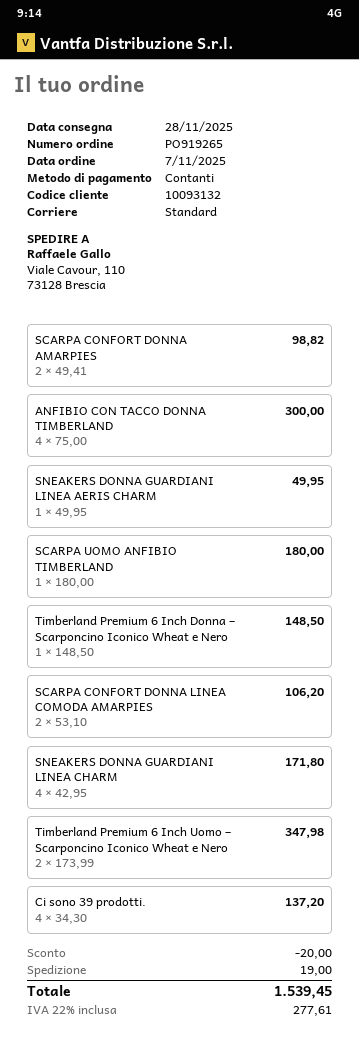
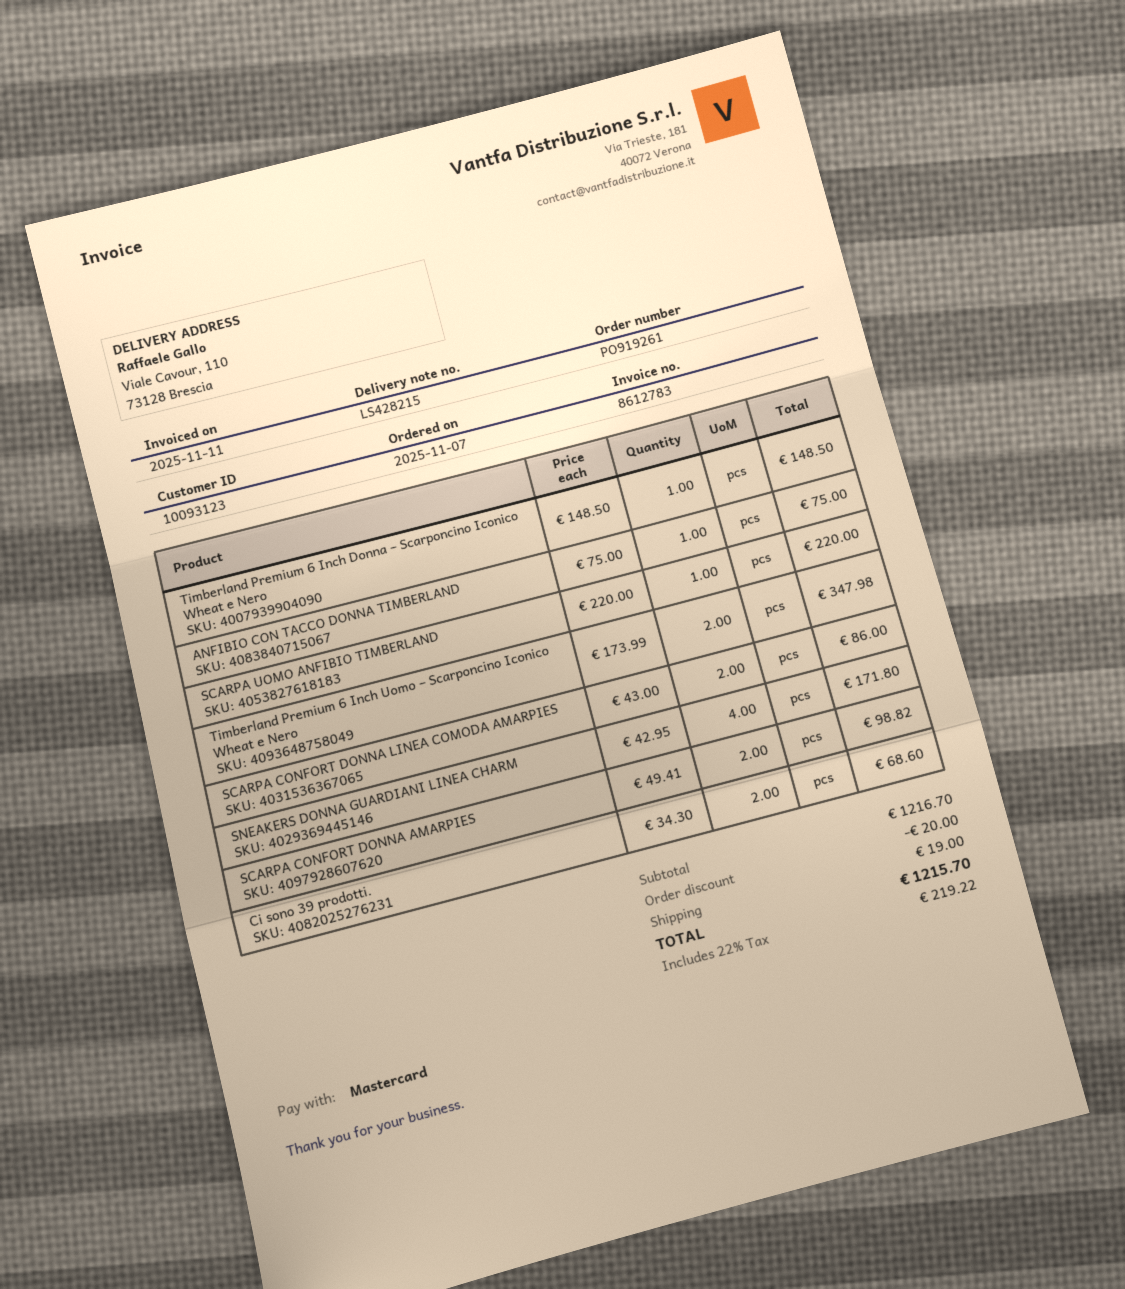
order number: PO919265 -> PO919261
customer number: 10093132 -> 10093123
payment method: cash -> Mastercard
ANFIBIO CON TACCO DONNA TIMBERLAND: 4 x 75.00 = 300.00 -> 1 x 75.00 = 75.00
SNEAKERS DONNA GUARDIANI LINEA AERIS CHARM: 1 x 49.95 = 49.95 -> none
SCARPA UOMO ANFIBIO TIMBERLAND: 1 x 180.00 = 180.00 -> 1 x 220.00 = 220.00
SCARPA CONFORT DONNA LINEA COMODA AMARPIES: 2 x 53.10 = 106.20 -> 2 x 43.00 = 86.00
Ci sono 39 prodotti.: 4 x 34.30 = 137.20 -> 2 x 34.30 = 68.60
tax: 22% = 277.61 -> 22% = 219.22
total: 1539.45 -> 1215.70

